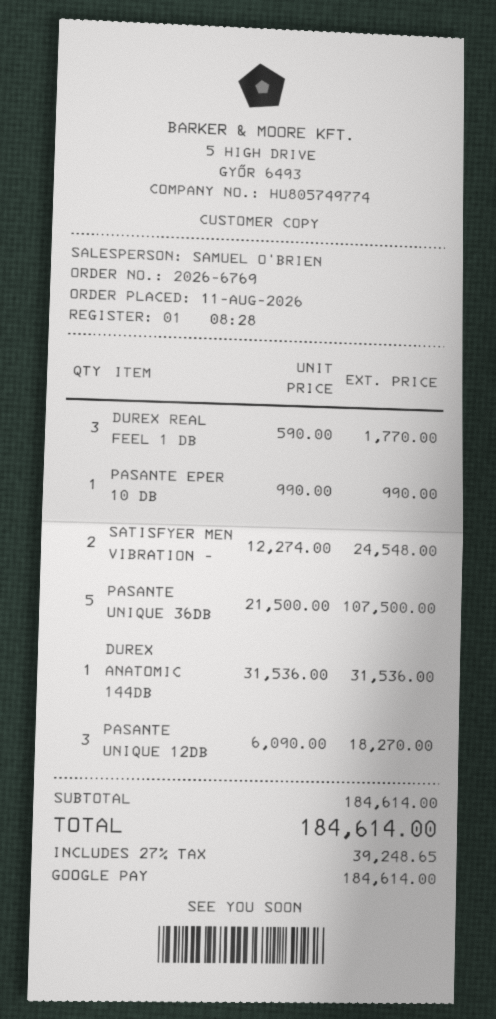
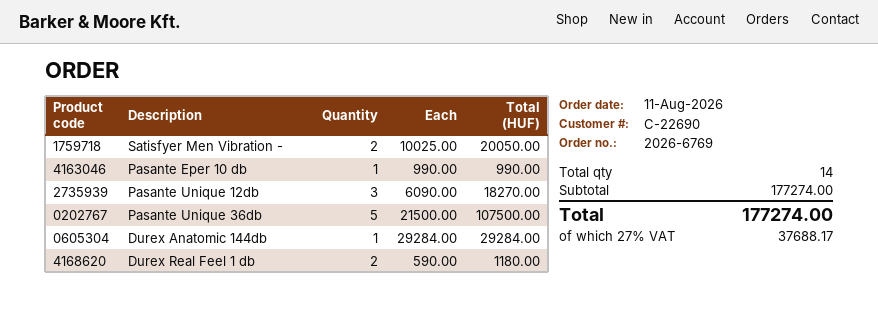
DUREX REAL FEEL 1 DB: 3 x 590.00 = 1770.00 -> 2 x 590.00 = 1180.00
SATISFYER MEN VIBRATION -: 2 x 12274.00 = 24548.00 -> 2 x 10025.00 = 20050.00
DUREX ANATOMIC 144DB: 1 x 31536.00 = 31536.00 -> 1 x 29284.00 = 29284.00
subtotal: 184614.00 -> 177274.00
tax: 27% = 39248.65 -> 27% = 37688.17
total: 184614.00 -> 177274.00

